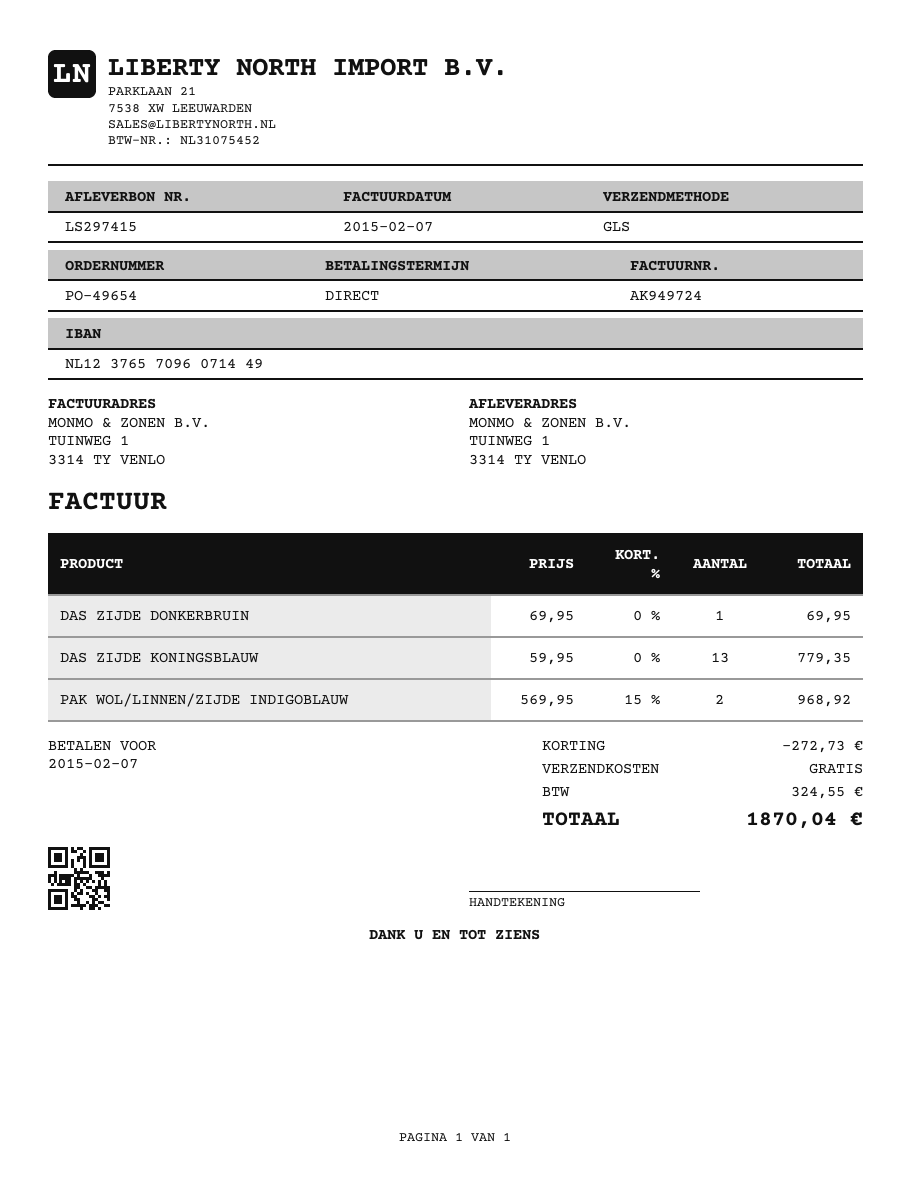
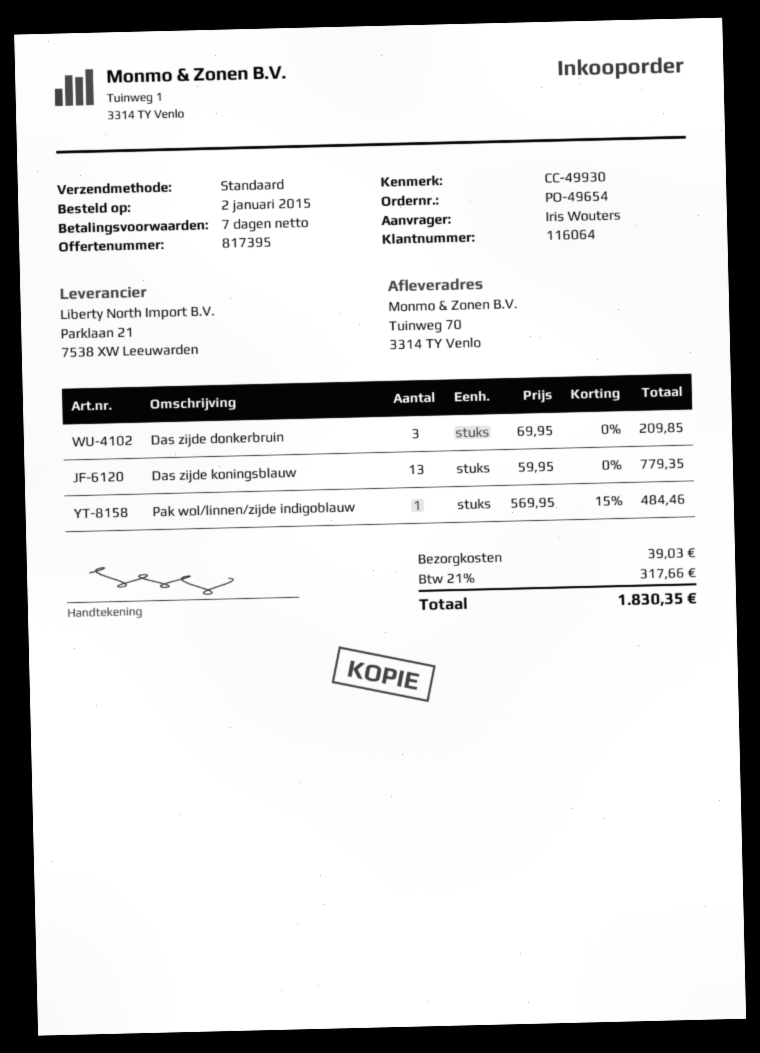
payment terms: on receipt -> 7 days
shipping method: GLS -> standard
ship to: TUINWEG 1, 3314 TY VENLO -> Tuinweg 70, 3314 TY Venlo
DAS ZIJDE DONKERBRUIN: 1 x 69.95 = 69.95 -> 3 x 69.95 = 209.85
PAK WOL/LINNEN/ZIJDE INDIGOBLAUW: 2 x 569.95 - 15% = 968.92 -> 1 x 569.95 - 15% = 484.46
discount: 272.73 -> none
shipping: 0.00 -> 39.03
tax: 324.55 -> 317.66
total: 1870.04 -> 1830.35

